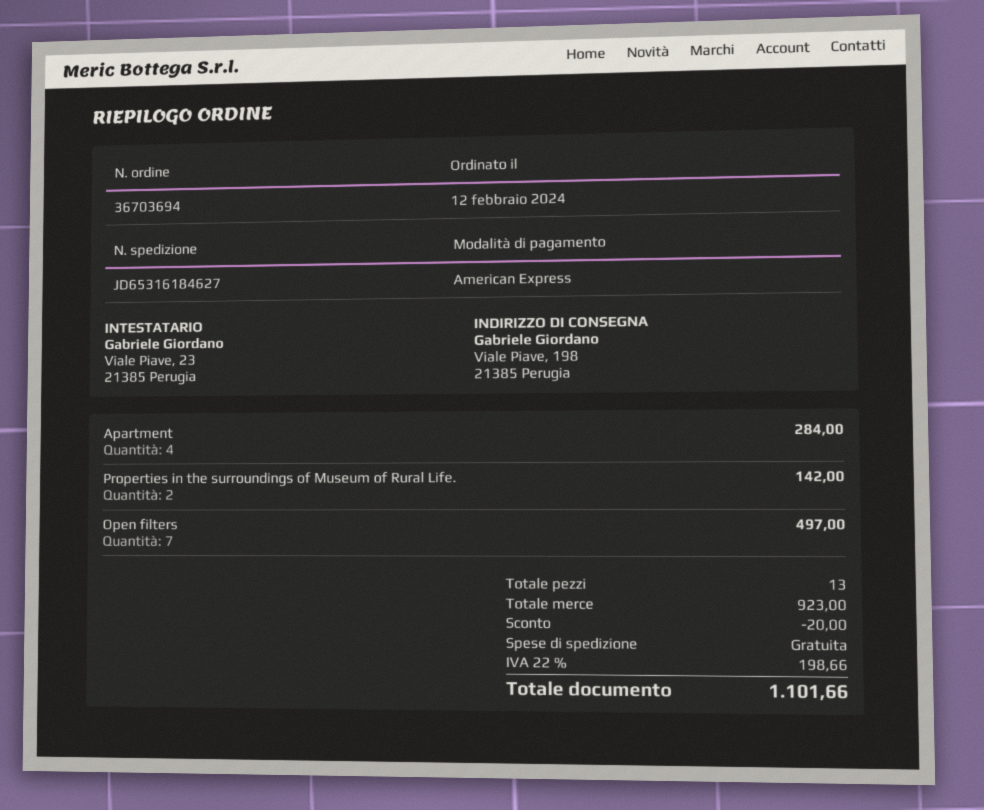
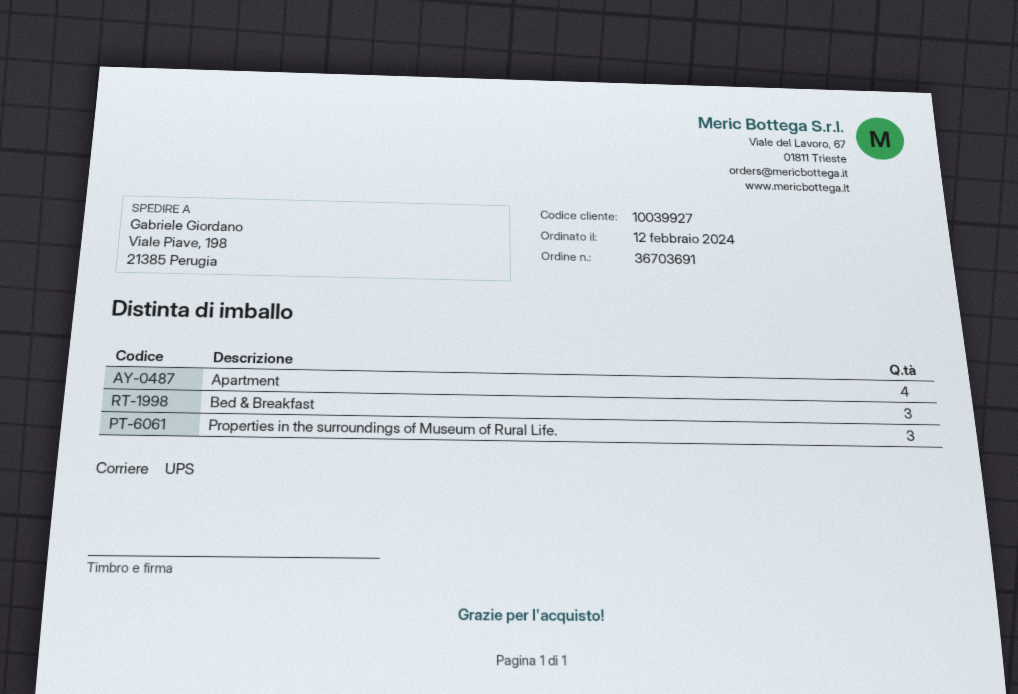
order number: 36703694 -> 36703691
Properties in the surroundings of Museum of Rural Life.: 2 -> 3
Open filters: 7 -> none
Bed & Breakfast: none -> 3

